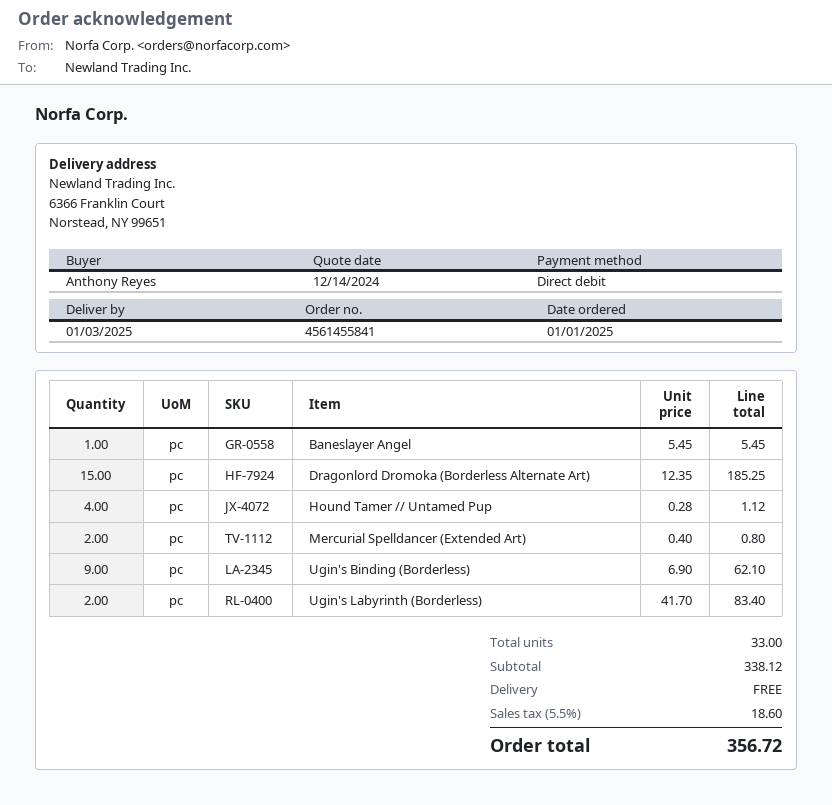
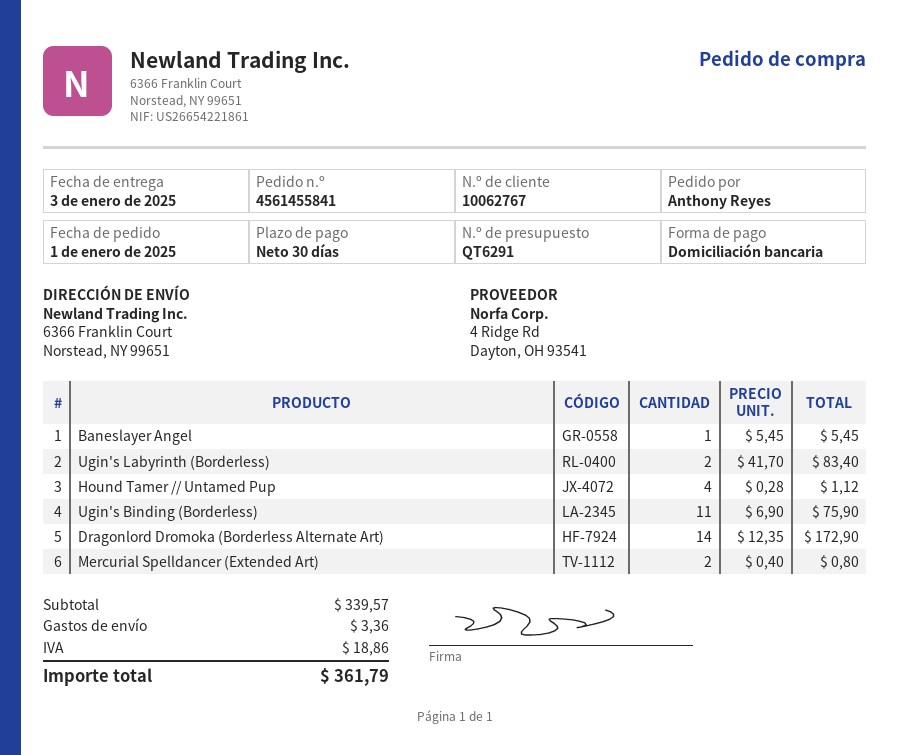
Dragonlord Dromoka (Borderless Alternate Art): 15 x 12.35 = 185.25 -> 14 x 12.35 = 172.90
Ugin's Binding (Borderless): 9 x 6.90 = 62.10 -> 11 x 6.90 = 75.90
subtotal: 338.12 -> 339.57
shipping: 0.00 -> 3.36
tax: 18.60 -> 18.86
total: 356.72 -> 361.79

